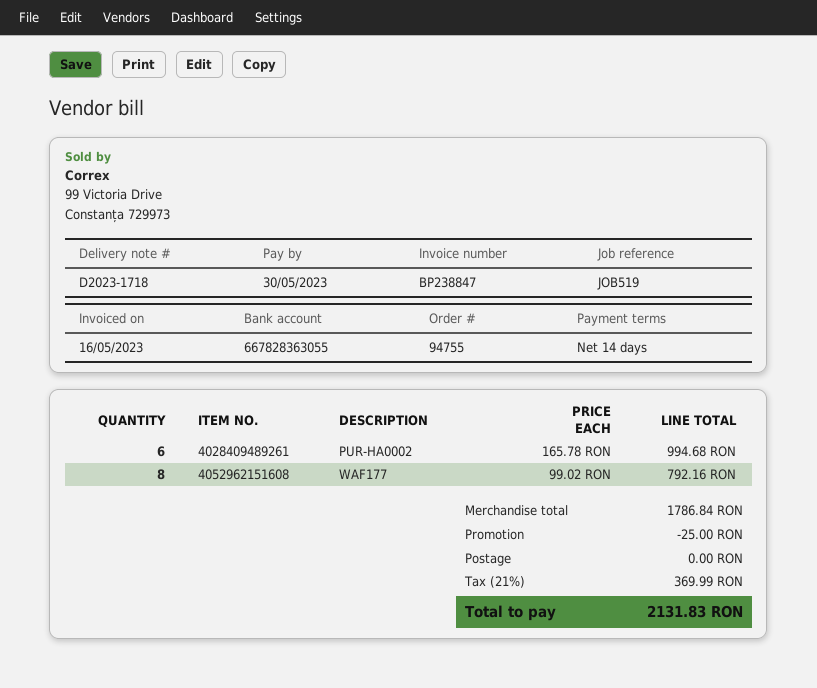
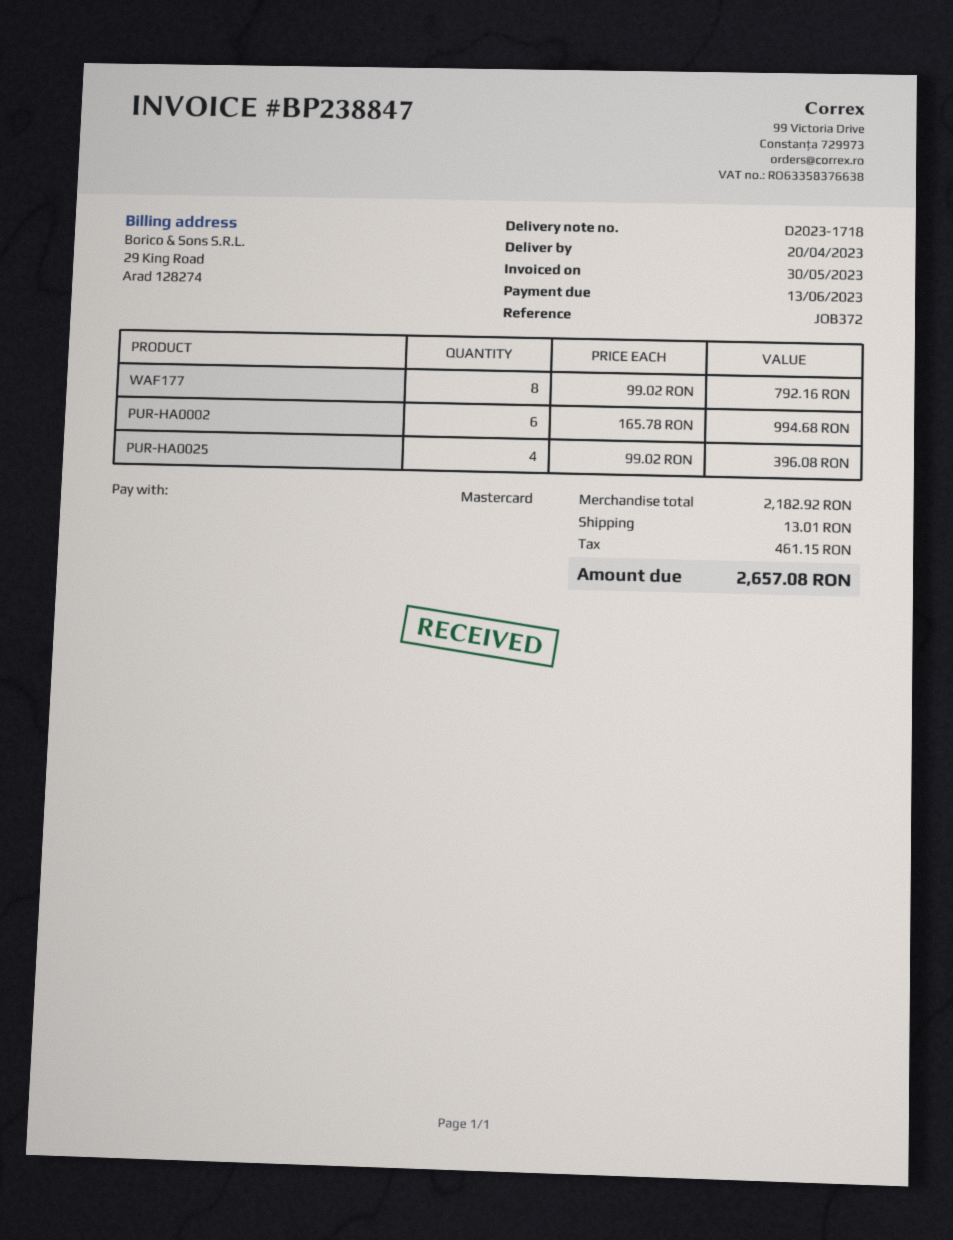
invoice date: 2023-05-16 -> 2023-05-30
due date: 2023-05-30 -> 2023-06-13
reference: JOB519 -> JOB372
PUR-HA0025: none -> 4 x 99.02 = 396.08
subtotal: 1786.84 -> 2182.92
discount: 25.00 -> none
shipping: 0.00 -> 13.01
tax: 369.99 -> 461.15
total: 2131.83 -> 2657.08

